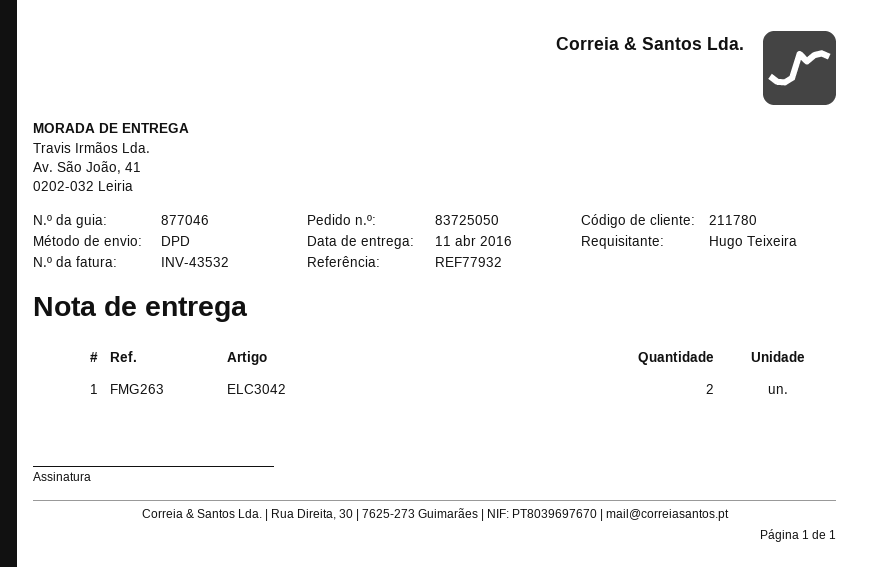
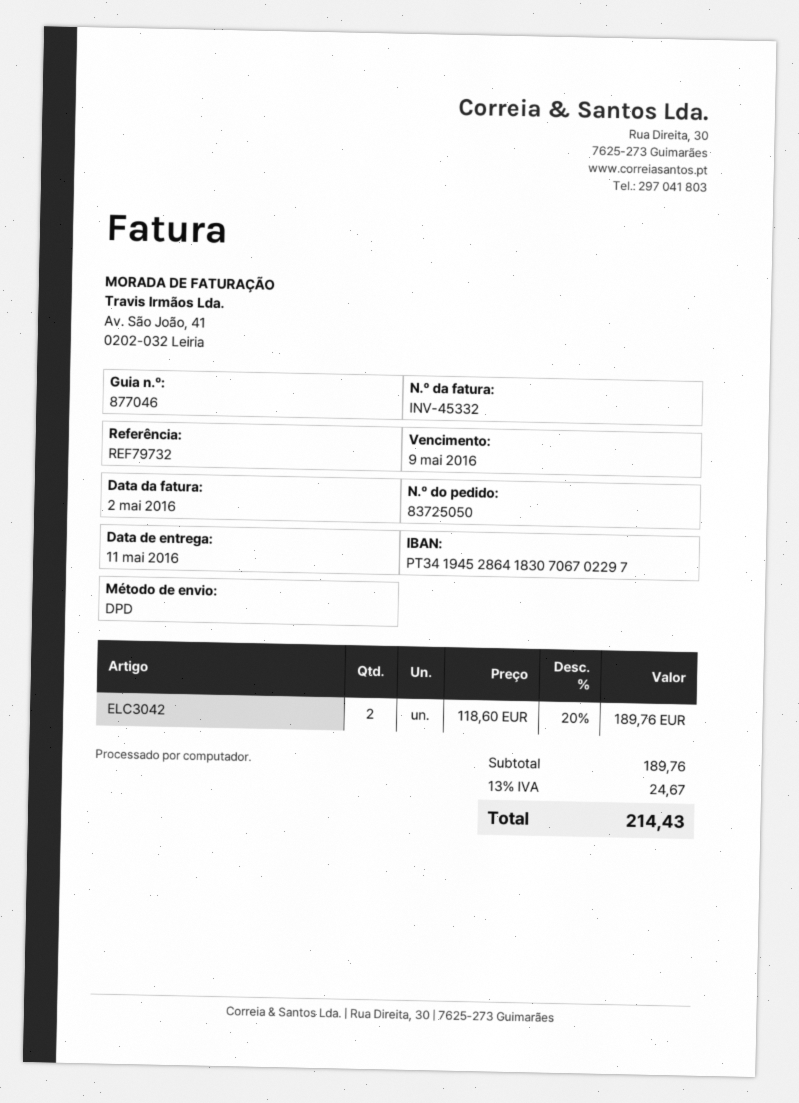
delivery date: 2016-04-11 -> 2016-05-11
invoice number: INV-43532 -> INV-45332
reference: REF77932 -> REF79732

